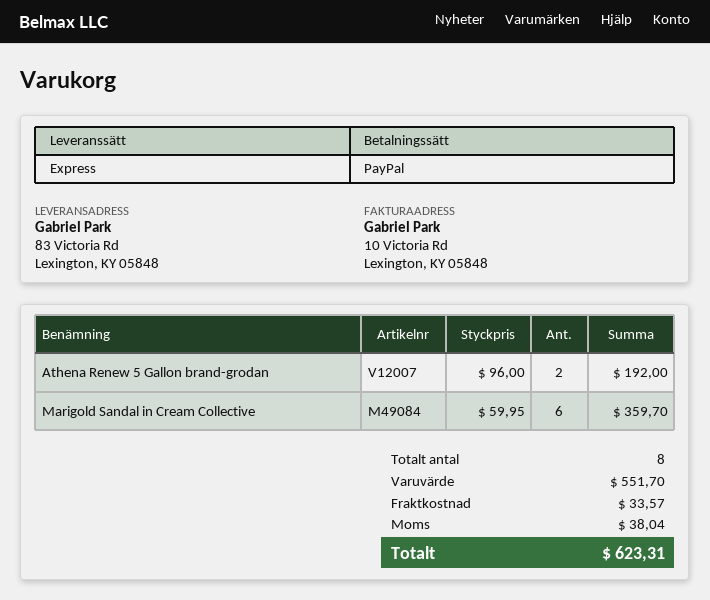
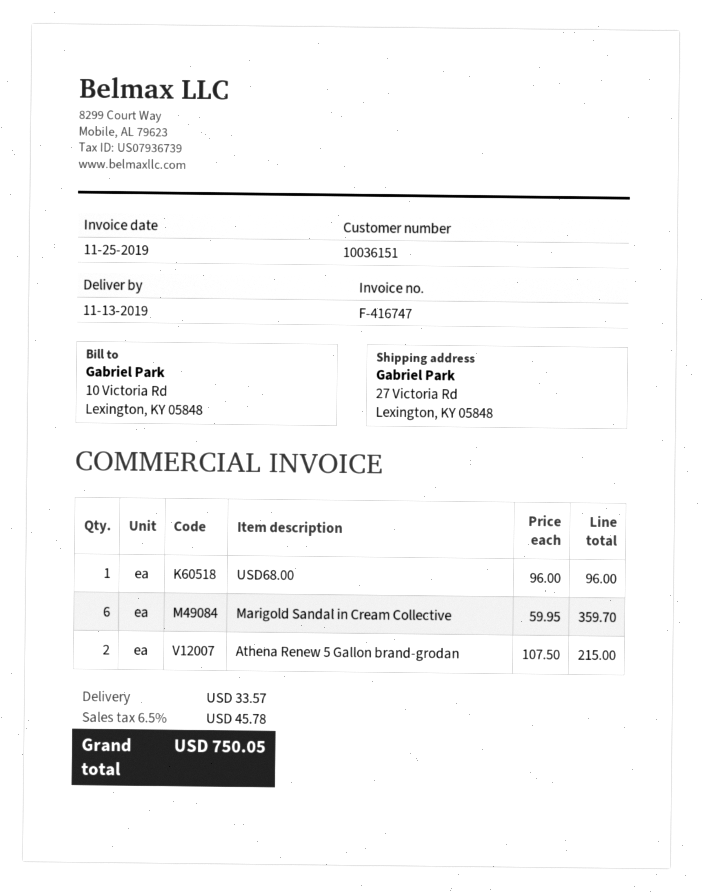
ship to: 83 Victoria Rd, Lexington, KY 05848 -> 27 Victoria Rd, Lexington, KY 05848
Athena Renew 5 Gallon brand-grodan: 2 x 96.00 = 192.00 -> 2 x 107.50 = 215.00
USD68.00: none -> 1 x 96.00 = 96.00
tax: 38.04 -> 45.78
total: 623.31 -> 750.05

